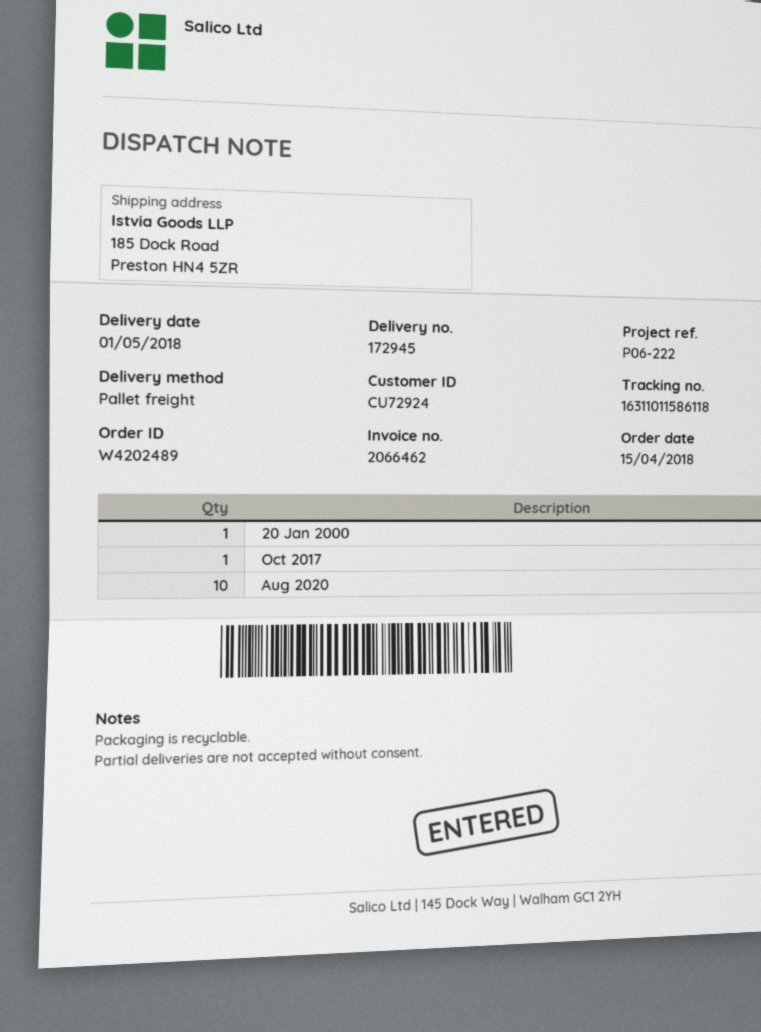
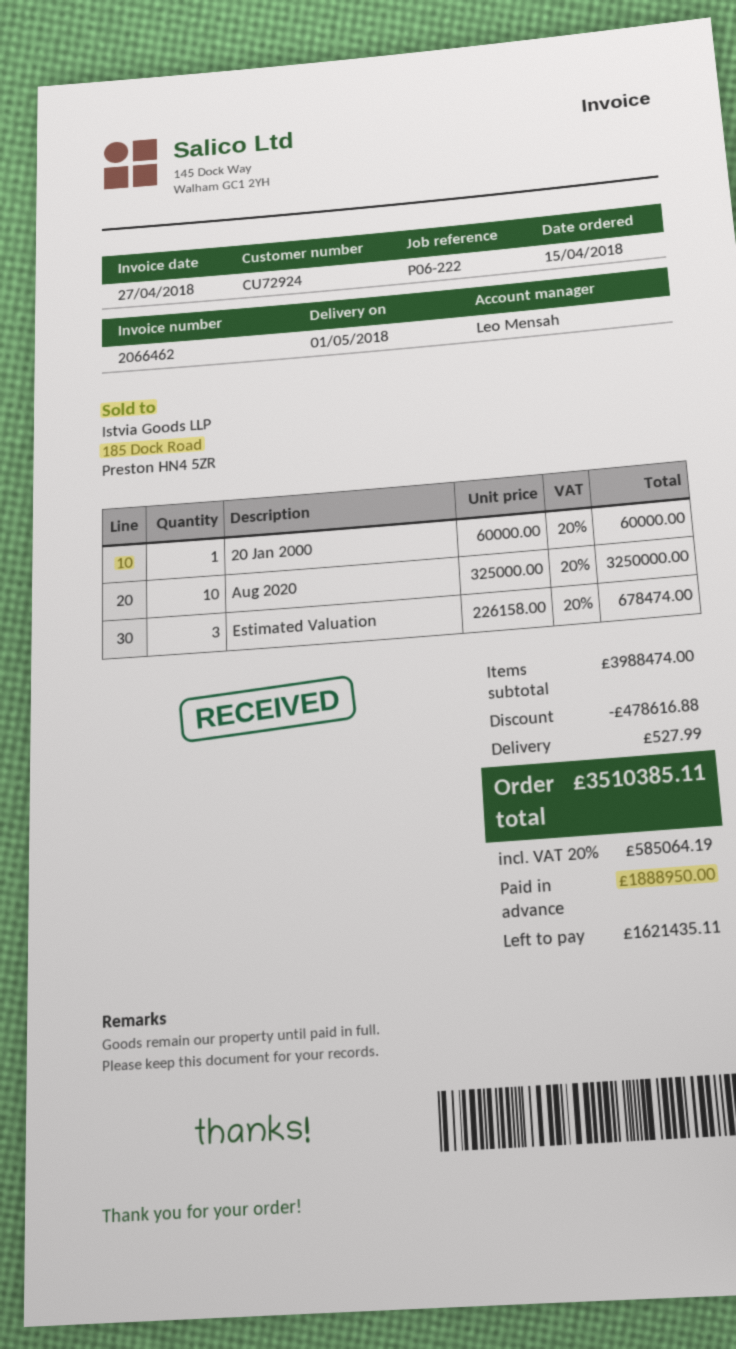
Oct 2017: 1 -> none
Estimated Valuation: none -> 3

